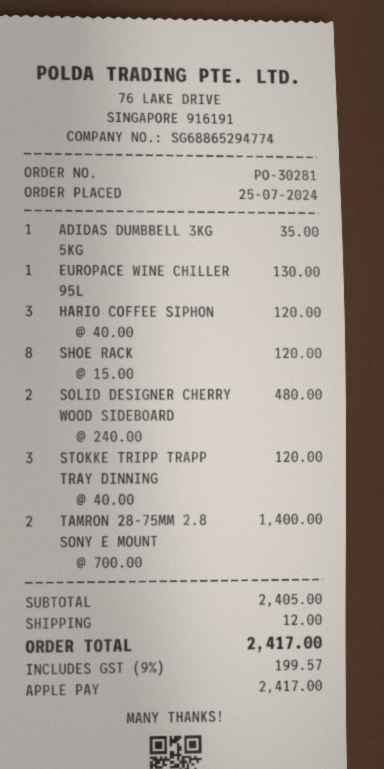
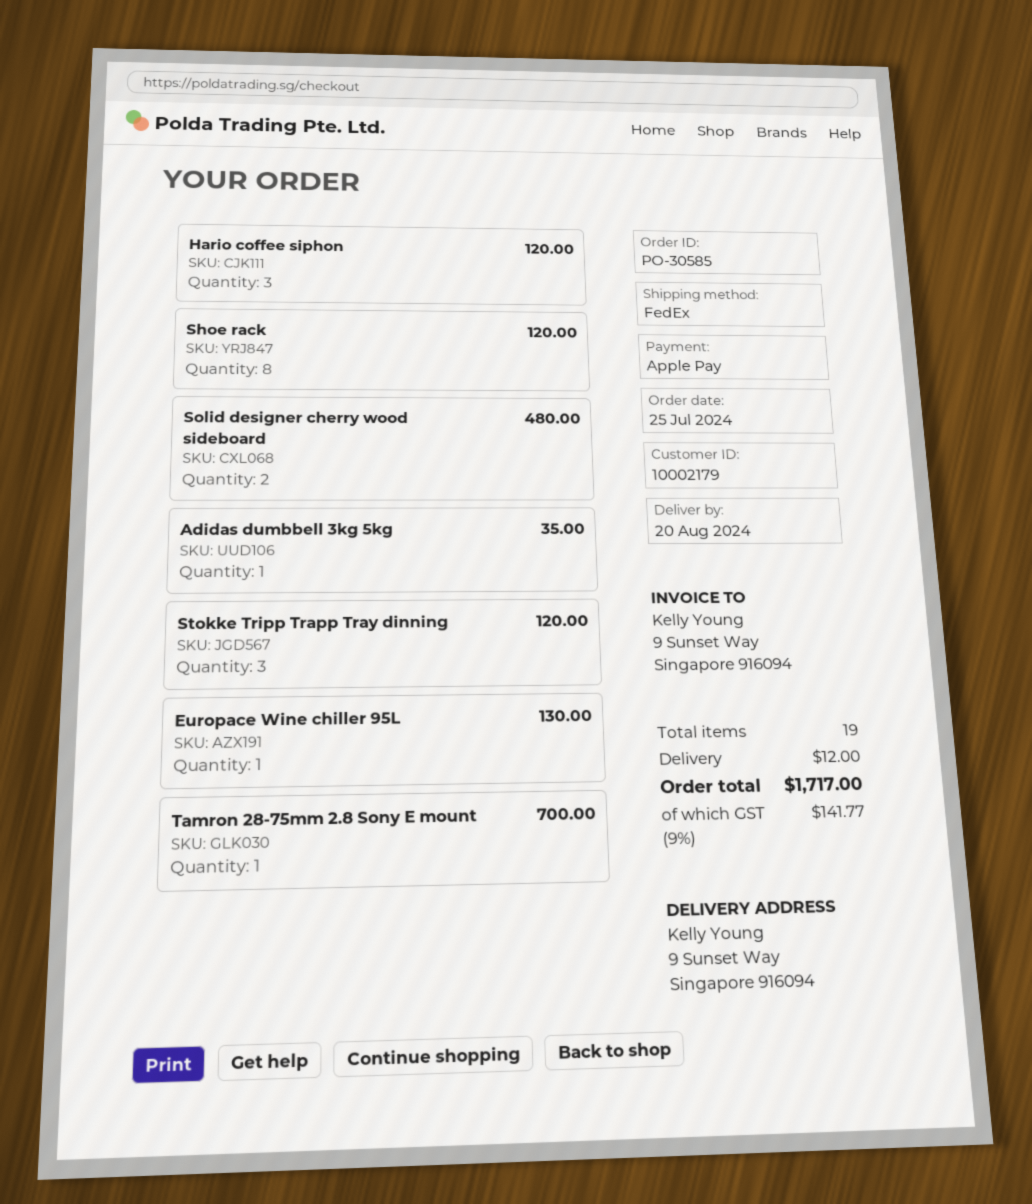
order number: PO-30281 -> PO-30585
TAMRON 28-75MM 2.8 SONY E MOUNT: 2 for 1400.00 -> 1 for 700.00
tax: 9% = 199.57 -> 9% = 141.77
total: 2417.00 -> 1717.00

